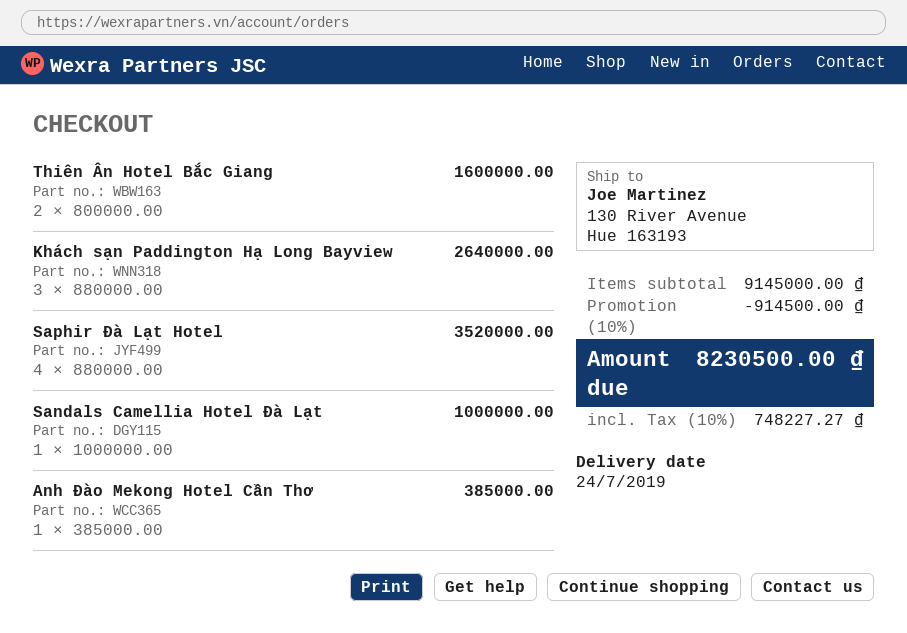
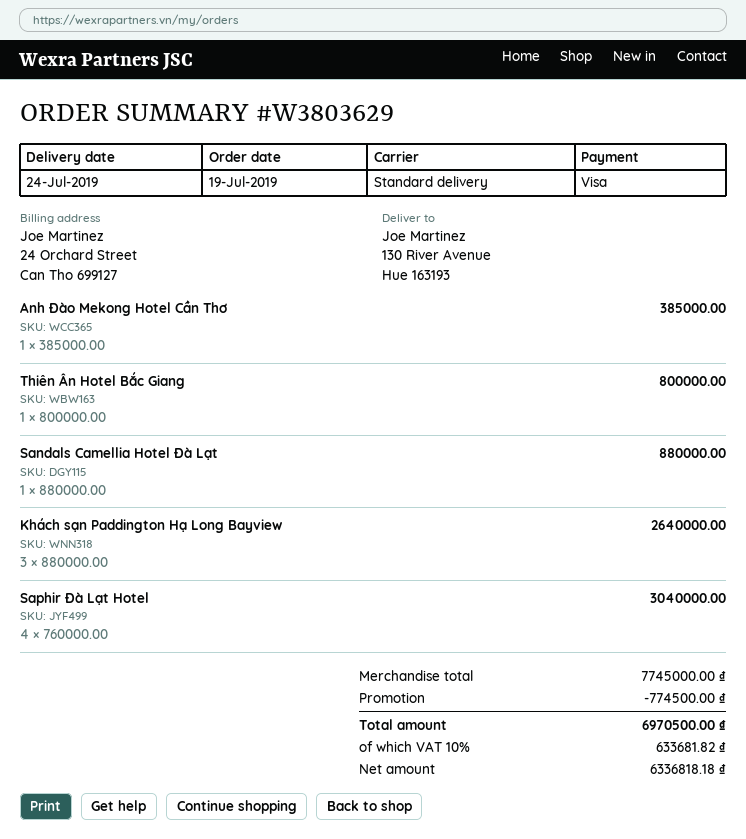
Thiên Ân Hotel Bắc Giang: 2 x 800000.00 = 1600000.00 -> 1 x 800000.00 = 800000.00
Saphir Đà Lạt Hotel: 4 x 880000.00 = 3520000.00 -> 4 x 760000.00 = 3040000.00
Sandals Camellia Hotel Đà Lạt: 1 x 1000000.00 = 1000000.00 -> 1 x 880000.00 = 880000.00
subtotal: 9145000.00 -> 7745000.00
discount: 914500.00 -> 774500.00
tax: 10% = 748227.27 -> 10% = 633681.82
total: 8230500.00 -> 6970500.00

